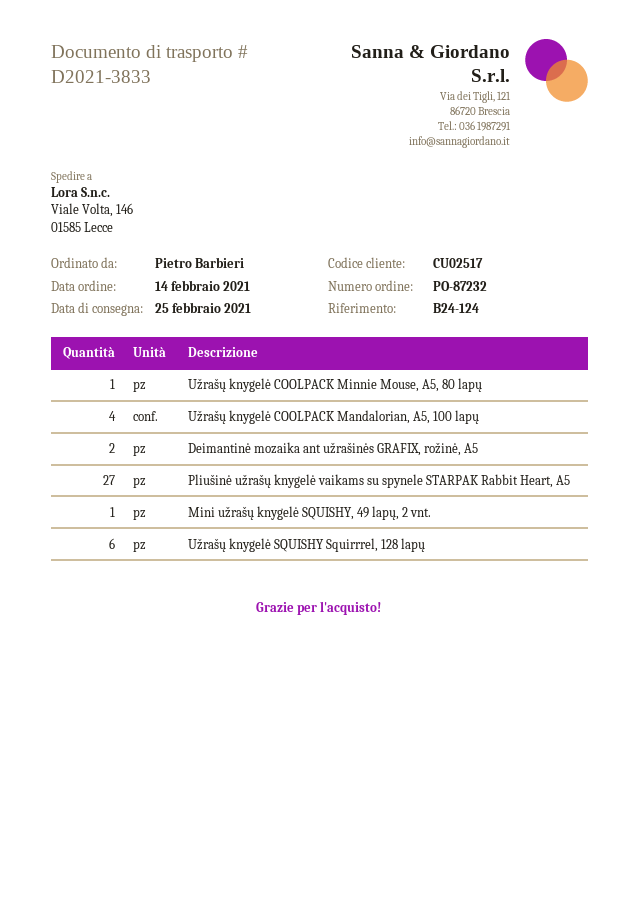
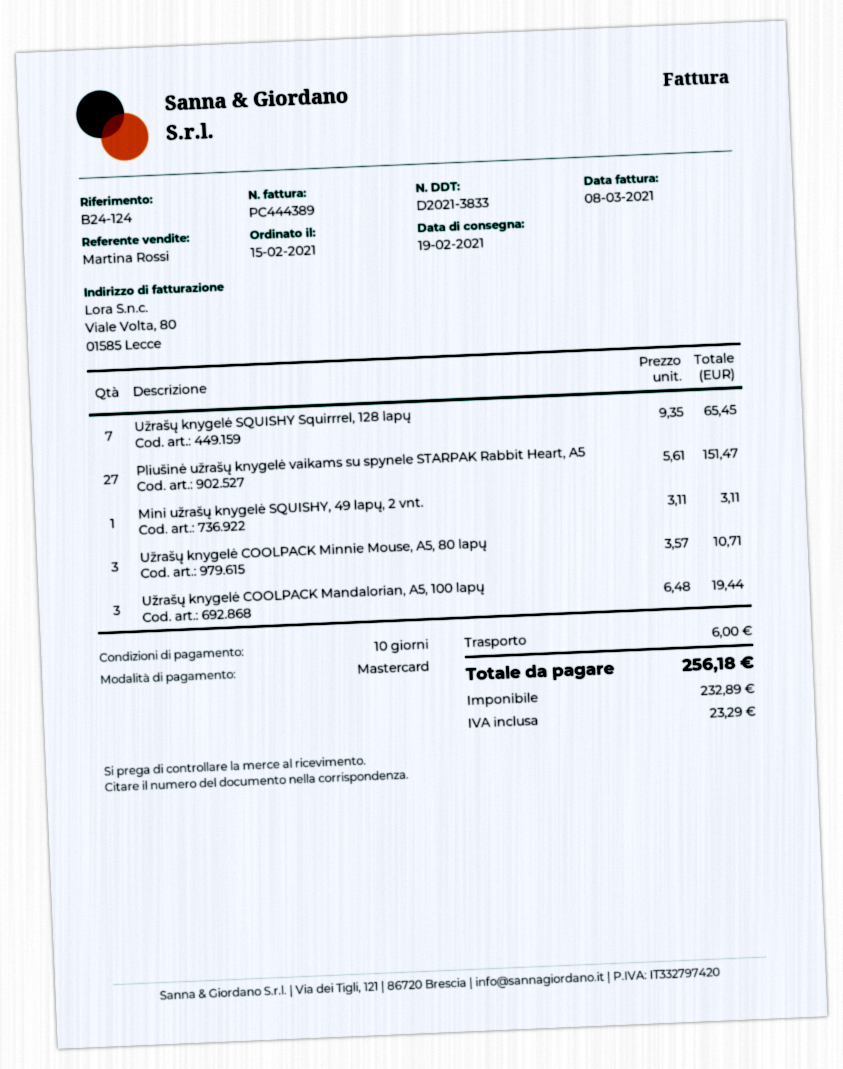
order date: 2021-02-14 -> 2021-02-15
delivery date: 2021-02-25 -> 2021-02-19
Užrašų knygelė COOLPACK Minnie Mouse, A5, 80 lapų: 1 -> 3
Užrašų knygelė COOLPACK Mandalorian, A5, 100 lapų: 4 -> 3
Deimantinė mozaika ant užrašinės GRAFIX, rožinė, A5: 2 -> none
Užrašų knygelė SQUISHY Squirrrel, 128 lapų: 6 -> 7

